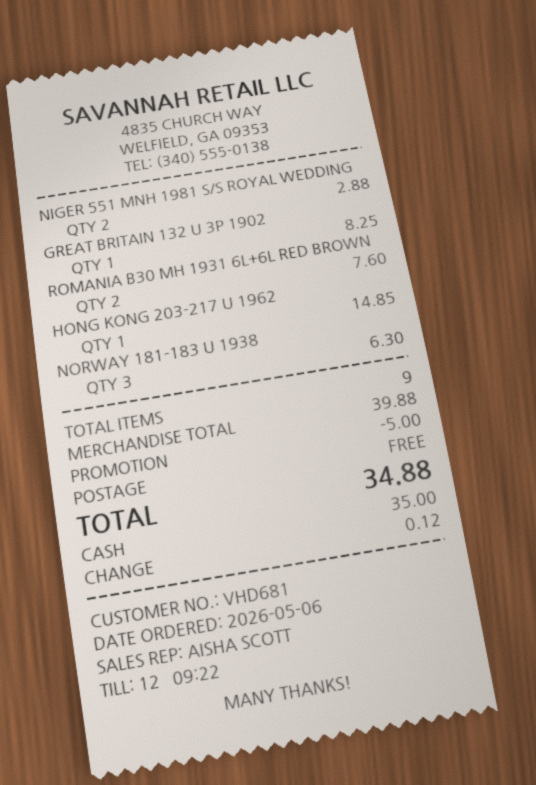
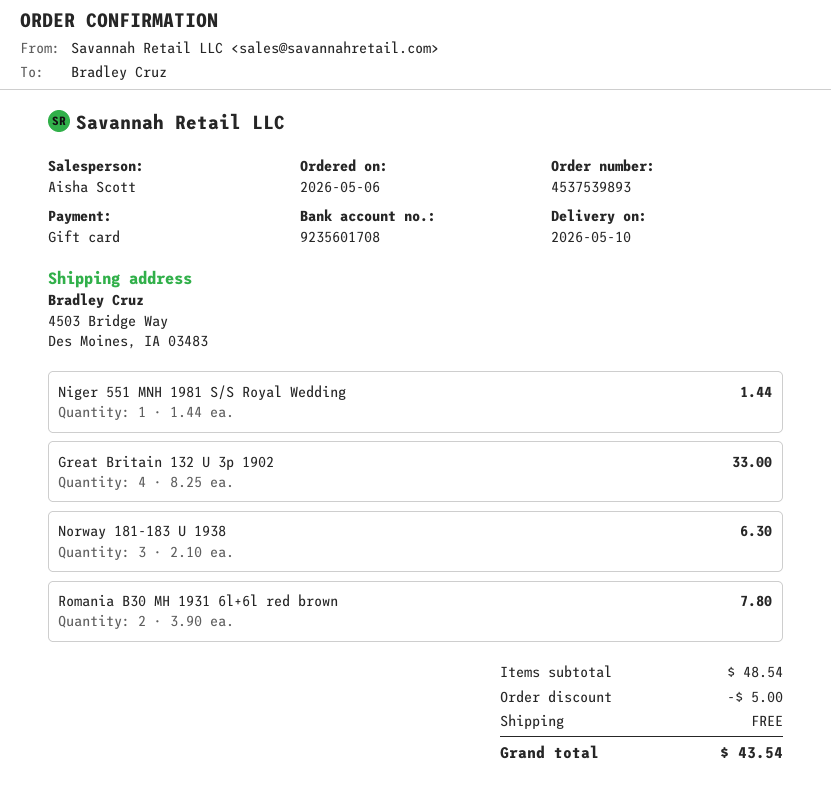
payment method: cash -> gift card
NIGER 551 MNH 1981 S/S ROYAL WEDDING: 2 for 2.88 -> 1 for 1.44
GREAT BRITAIN 132 U 3P 1902: 1 for 8.25 -> 4 for 33.00
ROMANIA B30 MH 1931 6L+6L RED BROWN: 2 for 7.60 -> 2 for 7.80
HONG KONG 203-217 U 1962: 1 for 14.85 -> none
subtotal: 39.88 -> 48.54
total: 34.88 -> 43.54

